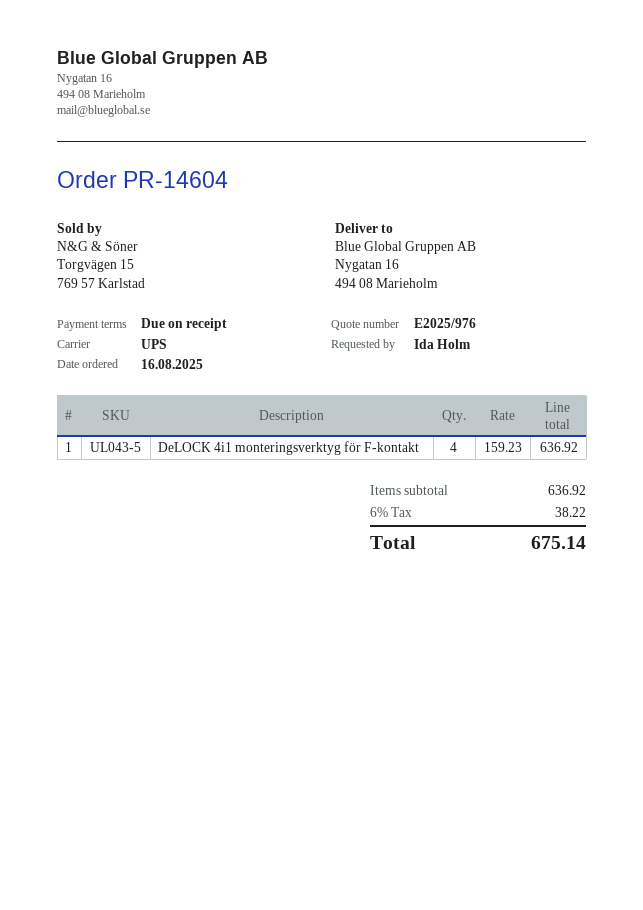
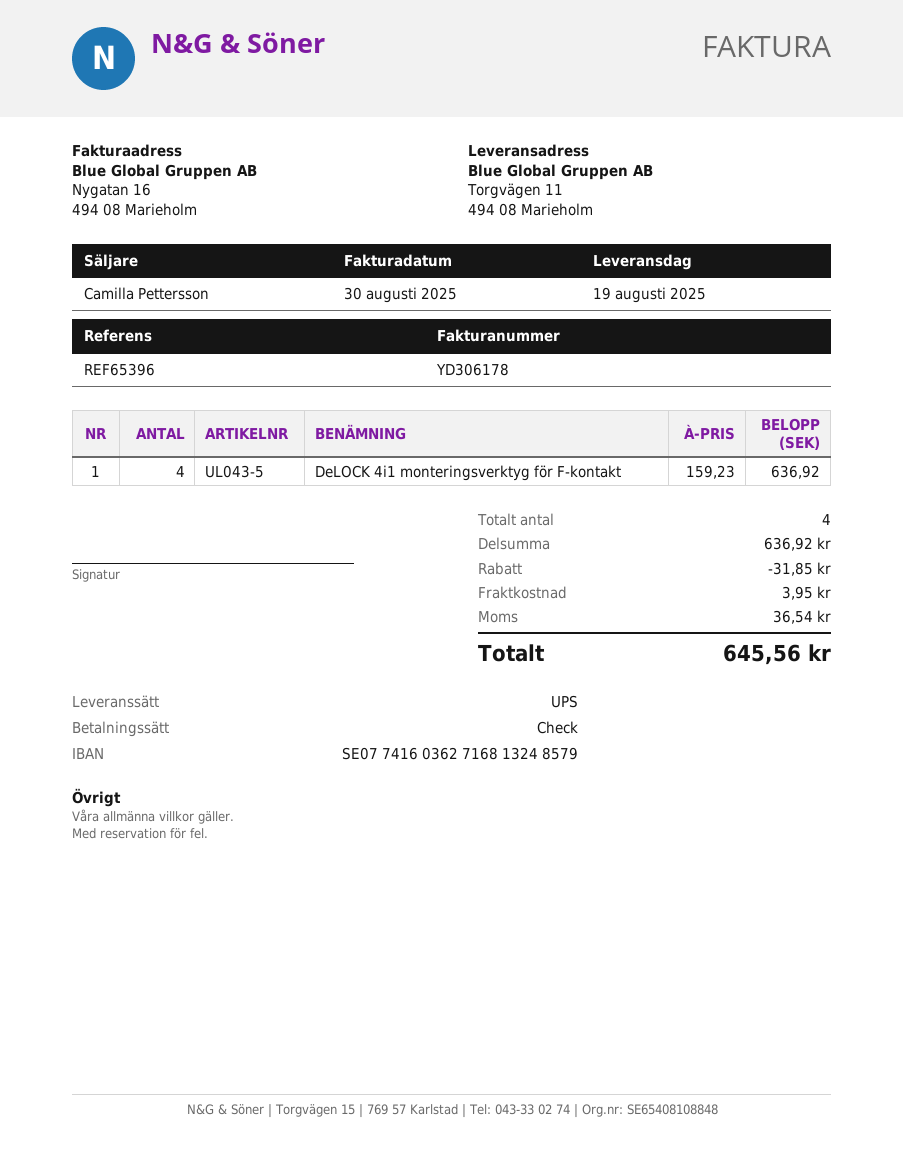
ship to: Nygatan 16, 494 08 Marieholm -> Torgvägen 11, 494 08 Marieholm
discount: none -> 31.85
shipping: none -> 3.95
tax: 38.22 -> 36.54
total: 675.14 -> 645.56

